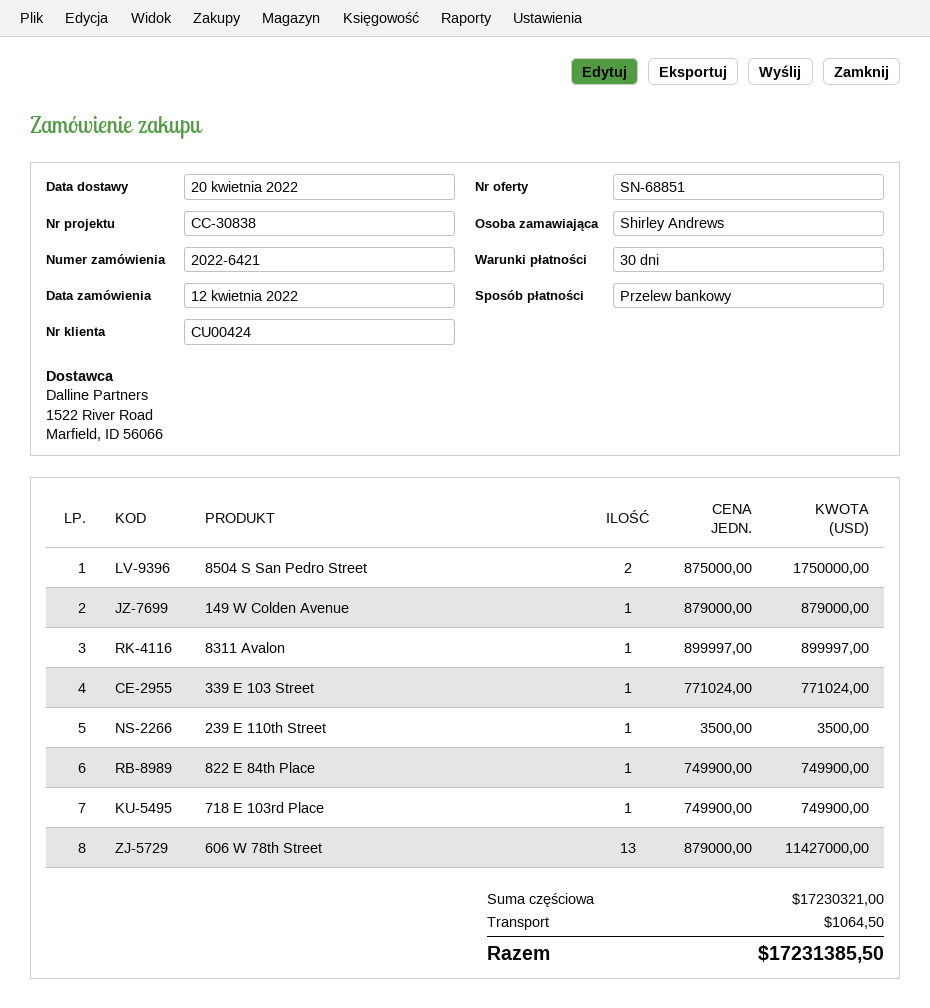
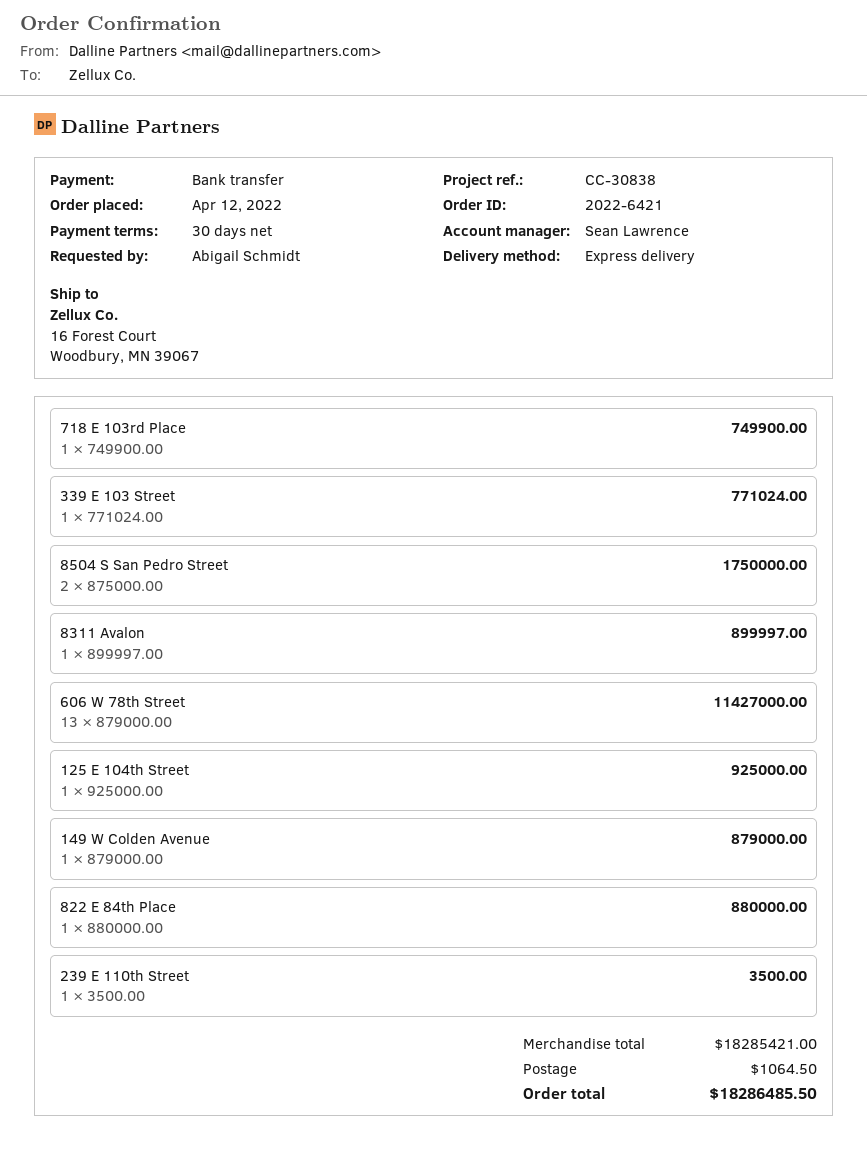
ordered by: Shirley Andrews -> Abigail Schmidt
822 E 84th Place: 1 x 749900.00 = 749900.00 -> 1 x 880000.00 = 880000.00
125 E 104th Street: none -> 1 x 925000.00 = 925000.00
subtotal: 17230321.00 -> 18285421.00
total: 17231385.50 -> 18286485.50

